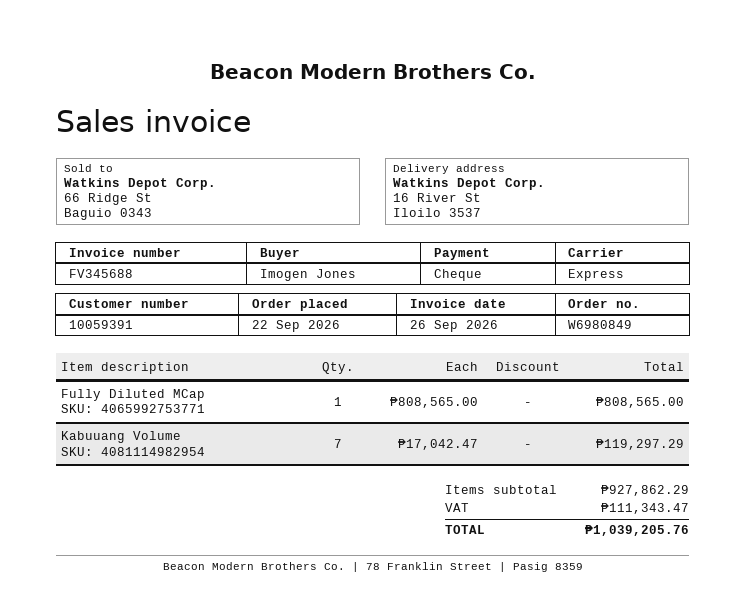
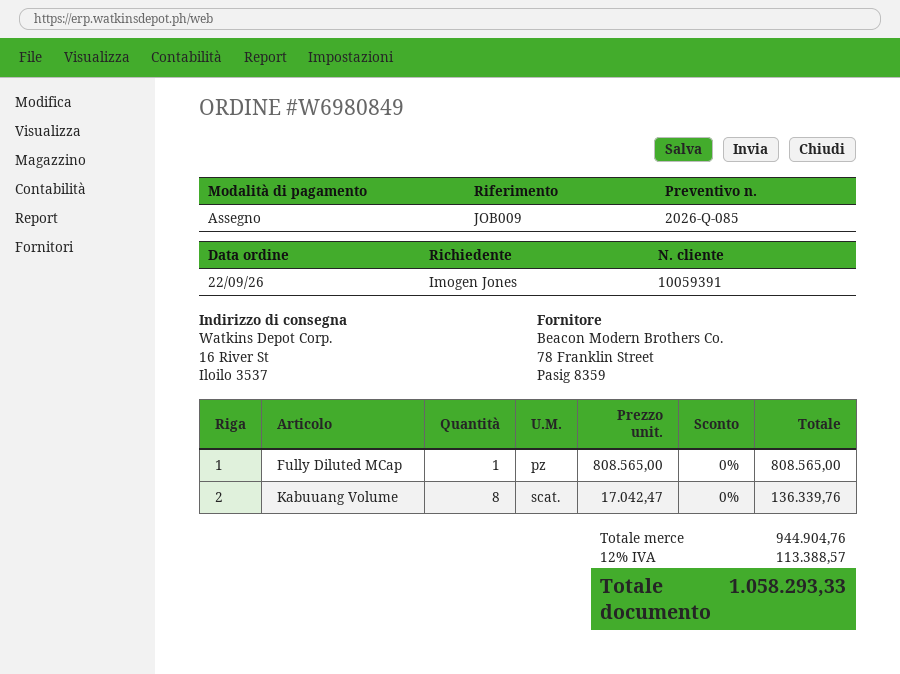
Kabuuang Volume: 7 x 17042.47 = 119297.29 -> 8 x 17042.47 = 136339.76
subtotal: 927862.29 -> 944904.76
tax: 111343.47 -> 113388.57
total: 1039205.76 -> 1058293.33

